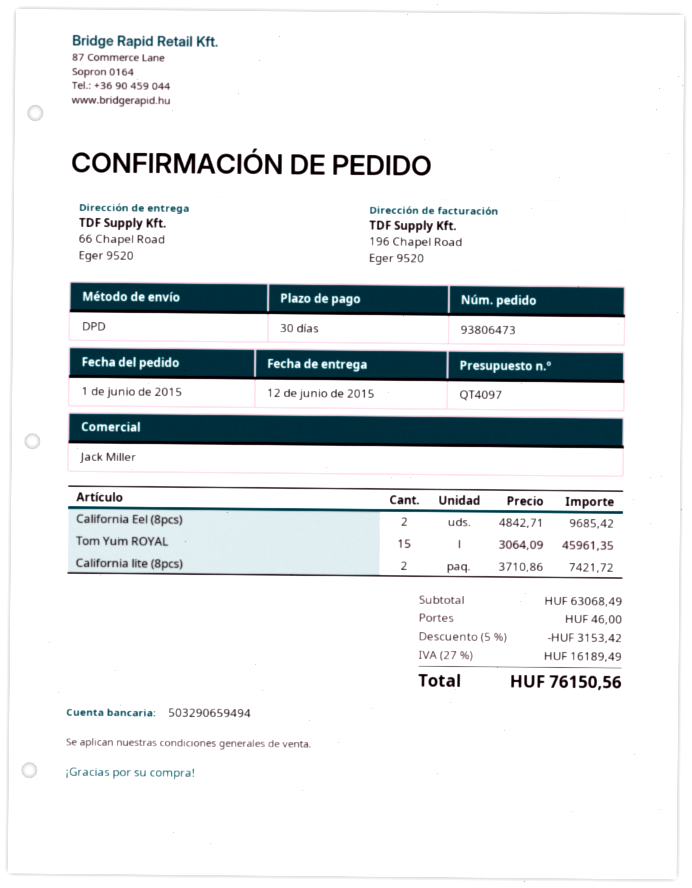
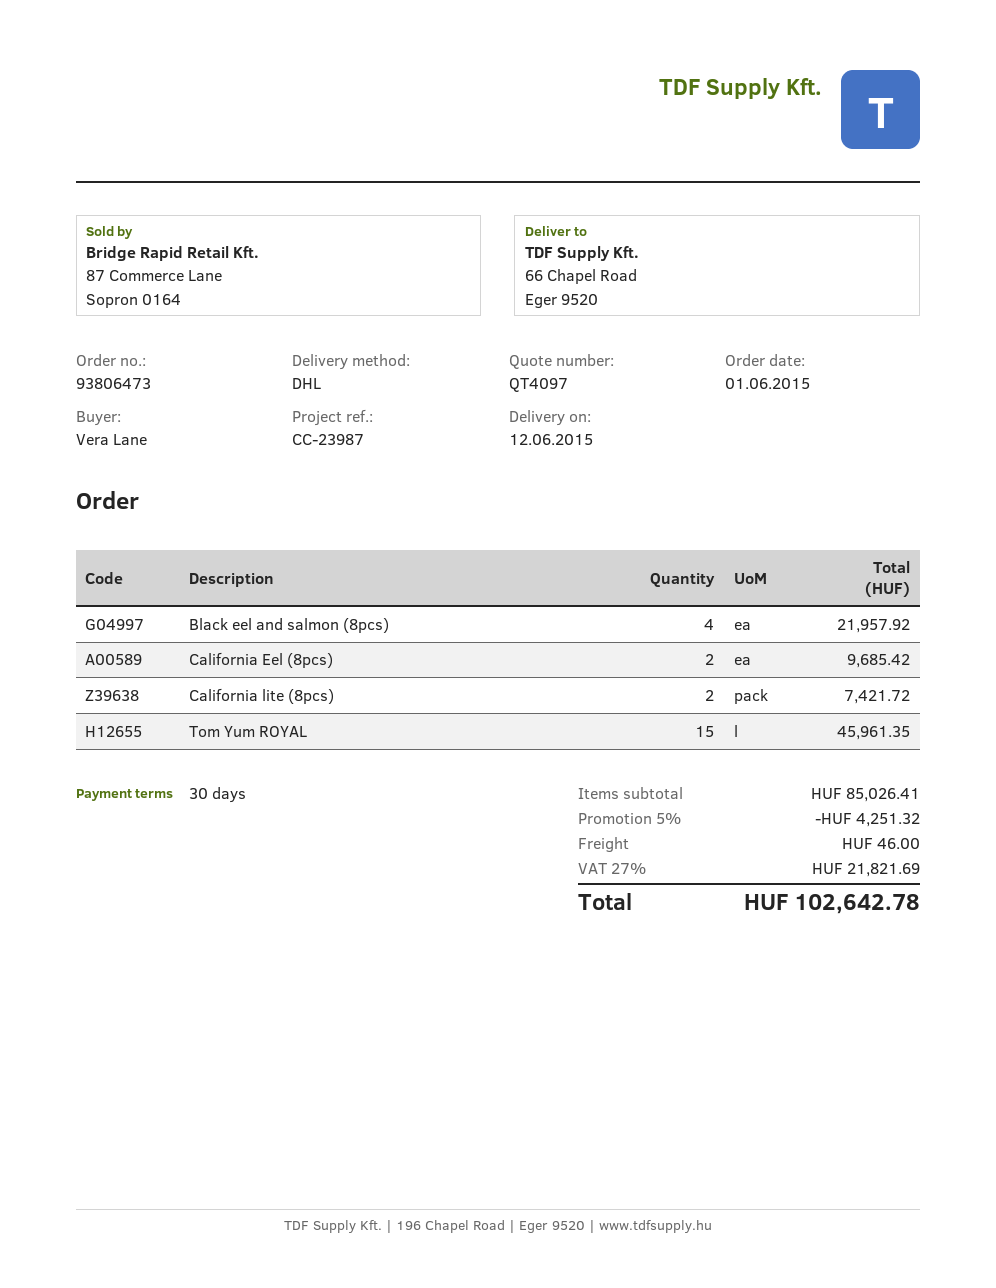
shipping method: DPD -> DHL
Black eel and salmon (8pcs): none -> 4 for 21957.92
subtotal: 63068.49 -> 85026.41
discount: 5% = 3153.42 -> 5% = 4251.32
tax: 27% = 16189.49 -> 27% = 21821.69
total: 76150.56 -> 102642.78

